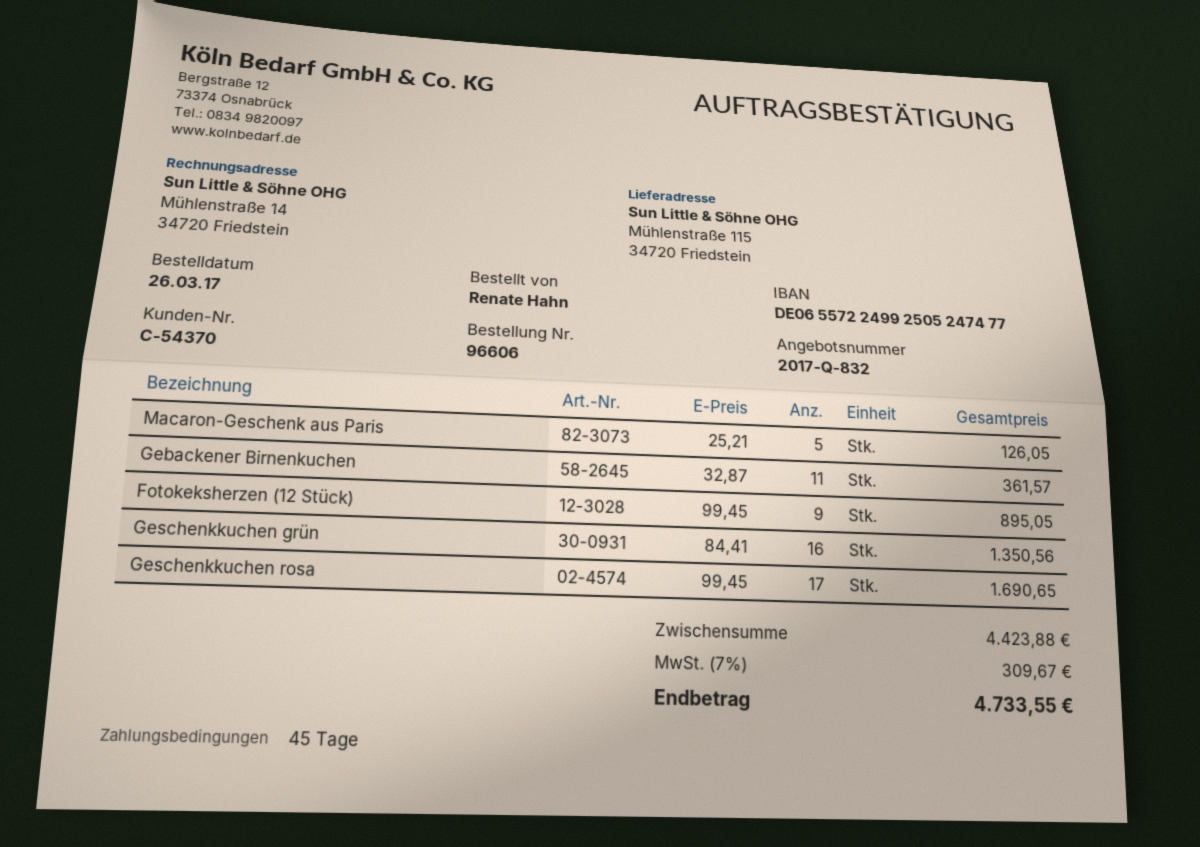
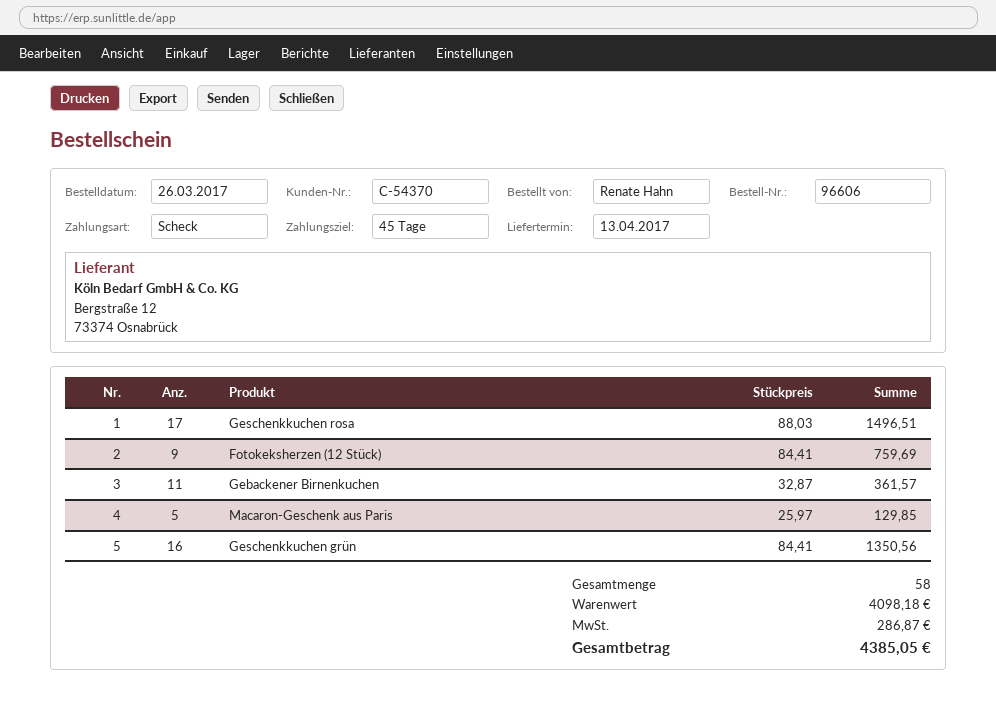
Macaron-Geschenk aus Paris: 5 x 25.21 = 126.05 -> 5 x 25.97 = 129.85
Fotokeksherzen (12 Stück): 9 x 99.45 = 895.05 -> 9 x 84.41 = 759.69
Geschenkkuchen rosa: 17 x 99.45 = 1690.65 -> 17 x 88.03 = 1496.51
subtotal: 4423.88 -> 4098.18
tax: 309.67 -> 286.87
total: 4733.55 -> 4385.05

